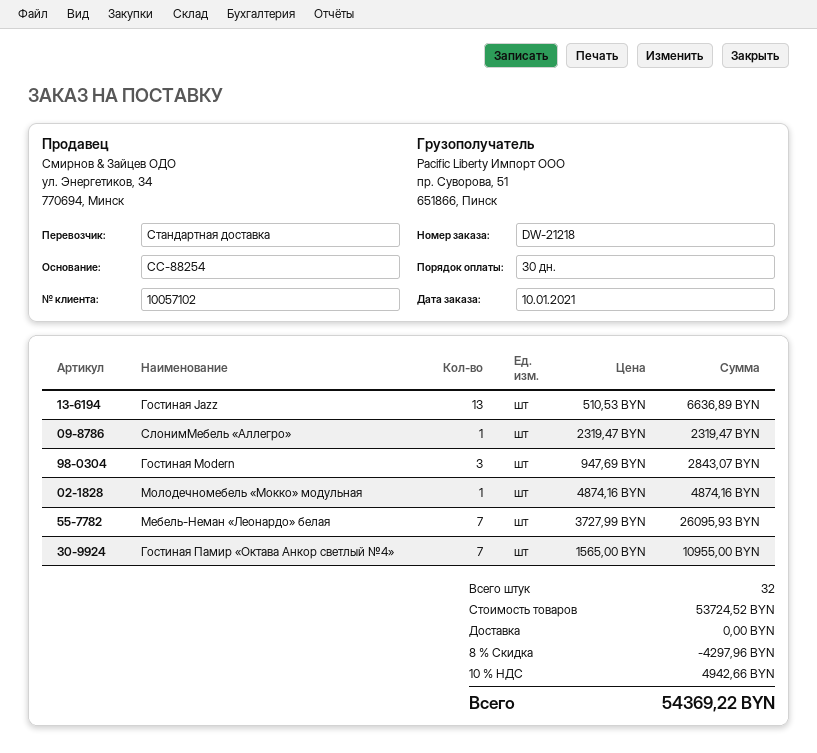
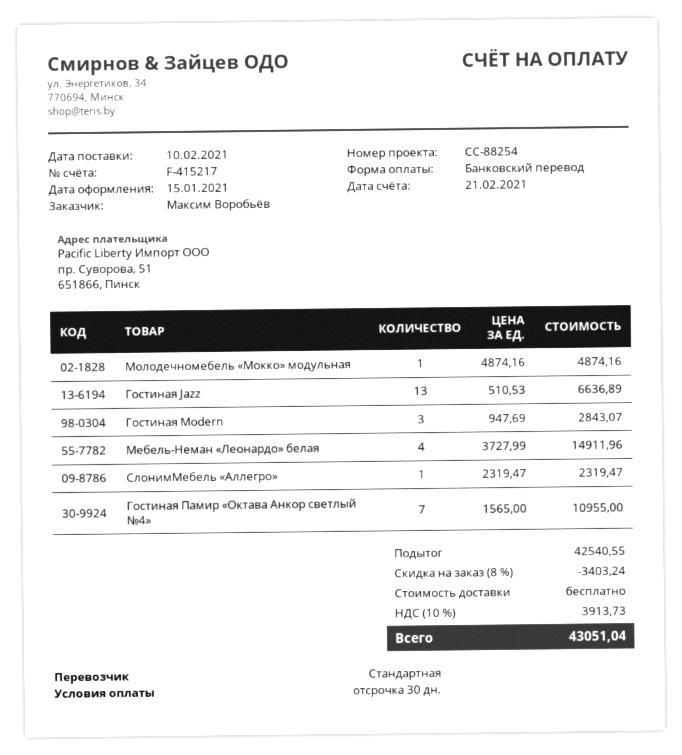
order date: 2021-01-10 -> 2021-01-15
Мебель-Неман «Леонардо» белая: 7 x 3727.99 = 26095.93 -> 4 x 3727.99 = 14911.96
subtotal: 53724.52 -> 42540.55
discount: 8% = 4297.96 -> 8% = 3403.24
tax: 10% = 4942.66 -> 10% = 3913.73
total: 54369.22 -> 43051.04

